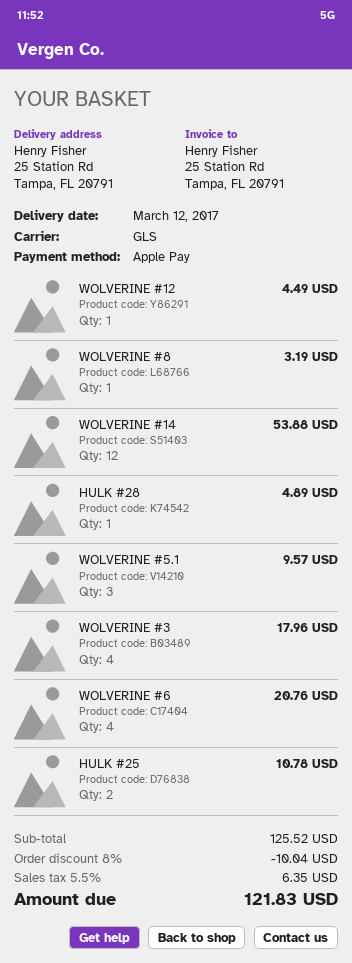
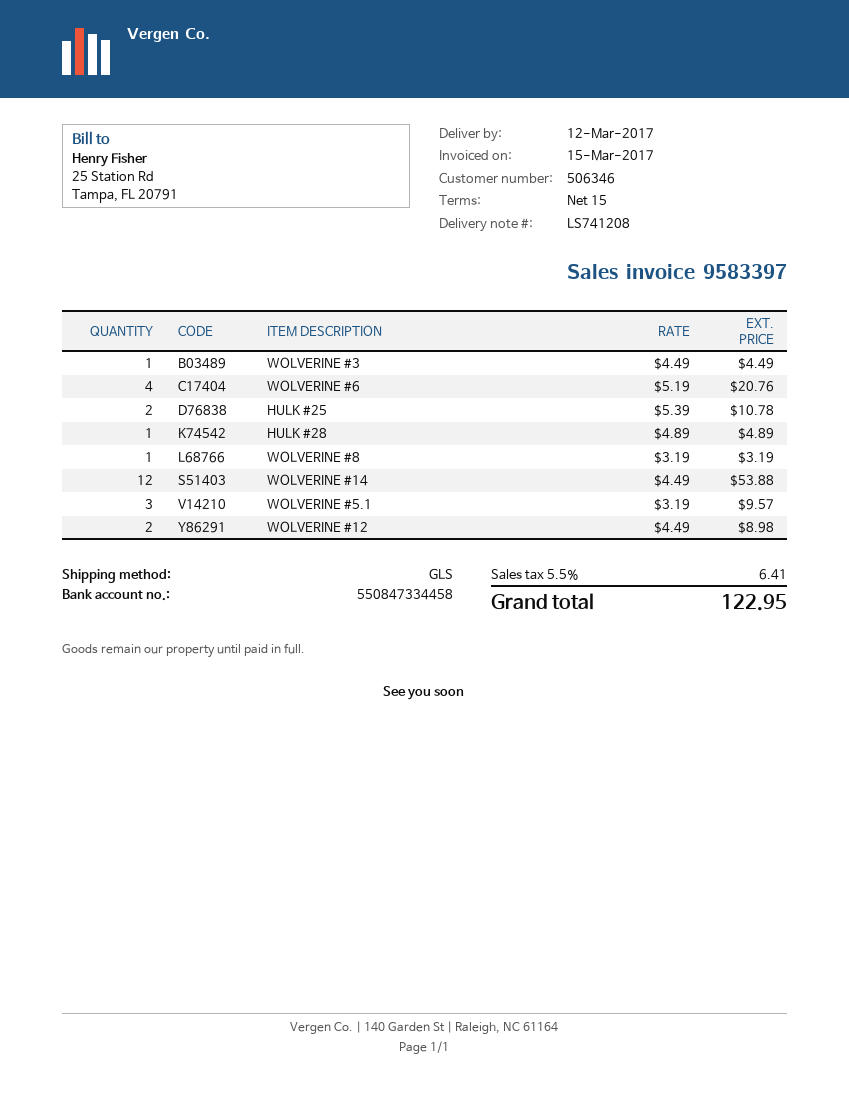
WOLVERINE #12: 1 for 4.49 -> 2 for 8.98
WOLVERINE #3: 4 for 17.96 -> 1 for 4.49
discount: 8% = 10.04 -> none
tax: 5.5% = 6.35 -> 5.5% = 6.41
total: 121.83 -> 122.95

